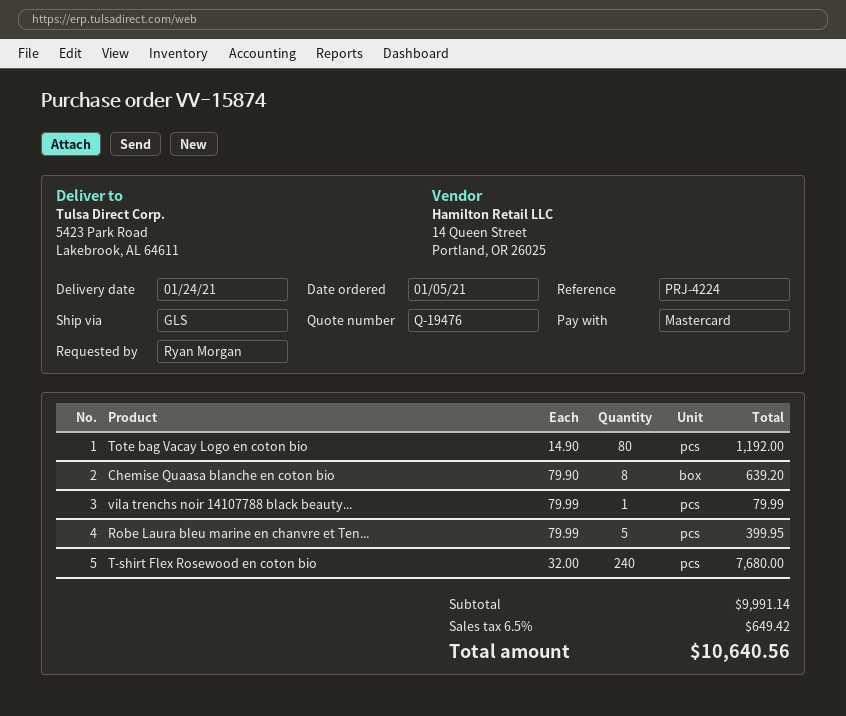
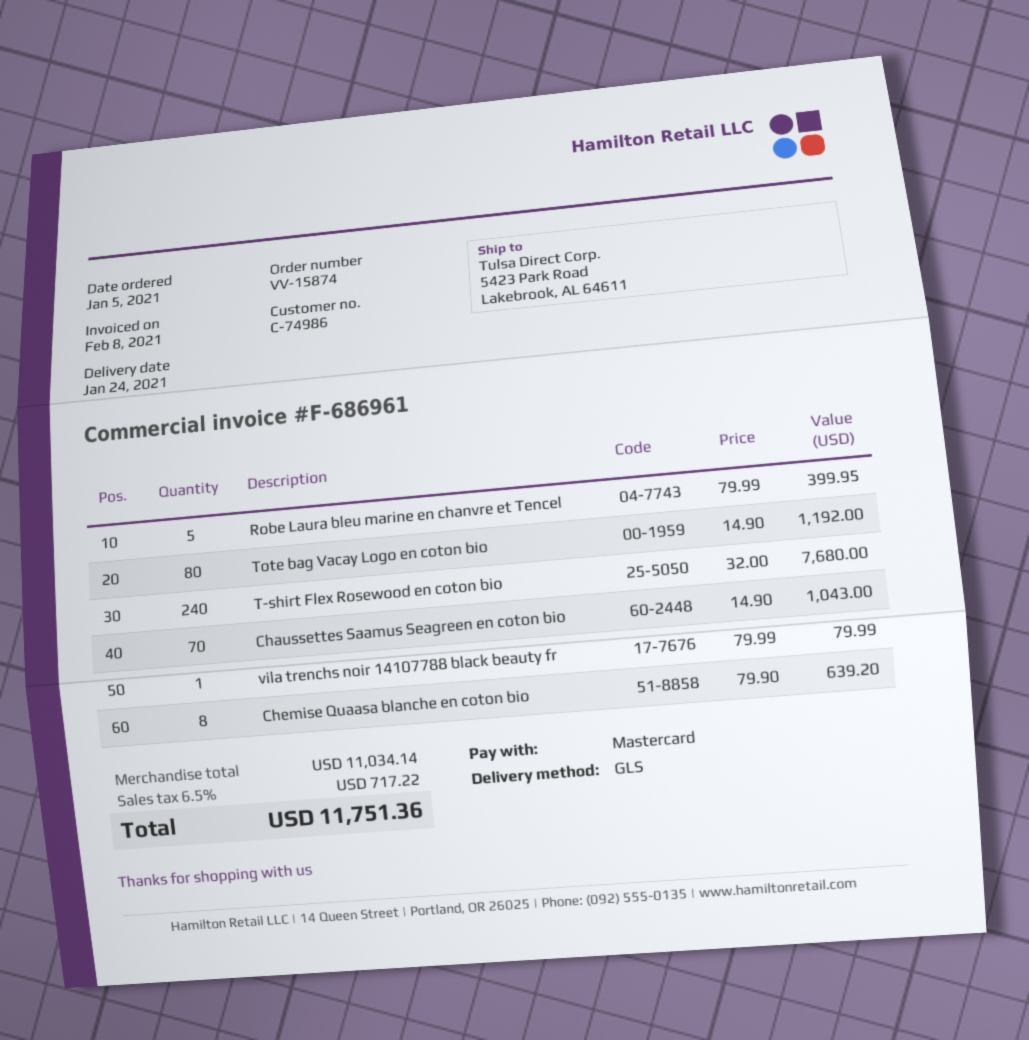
Chaussettes Saamus Seagreen en coton bio: none -> 70 x 14.90 = 1043.00
subtotal: 9991.14 -> 11034.14
tax: 6.5% = 649.42 -> 6.5% = 717.22
total: 10640.56 -> 11751.36

